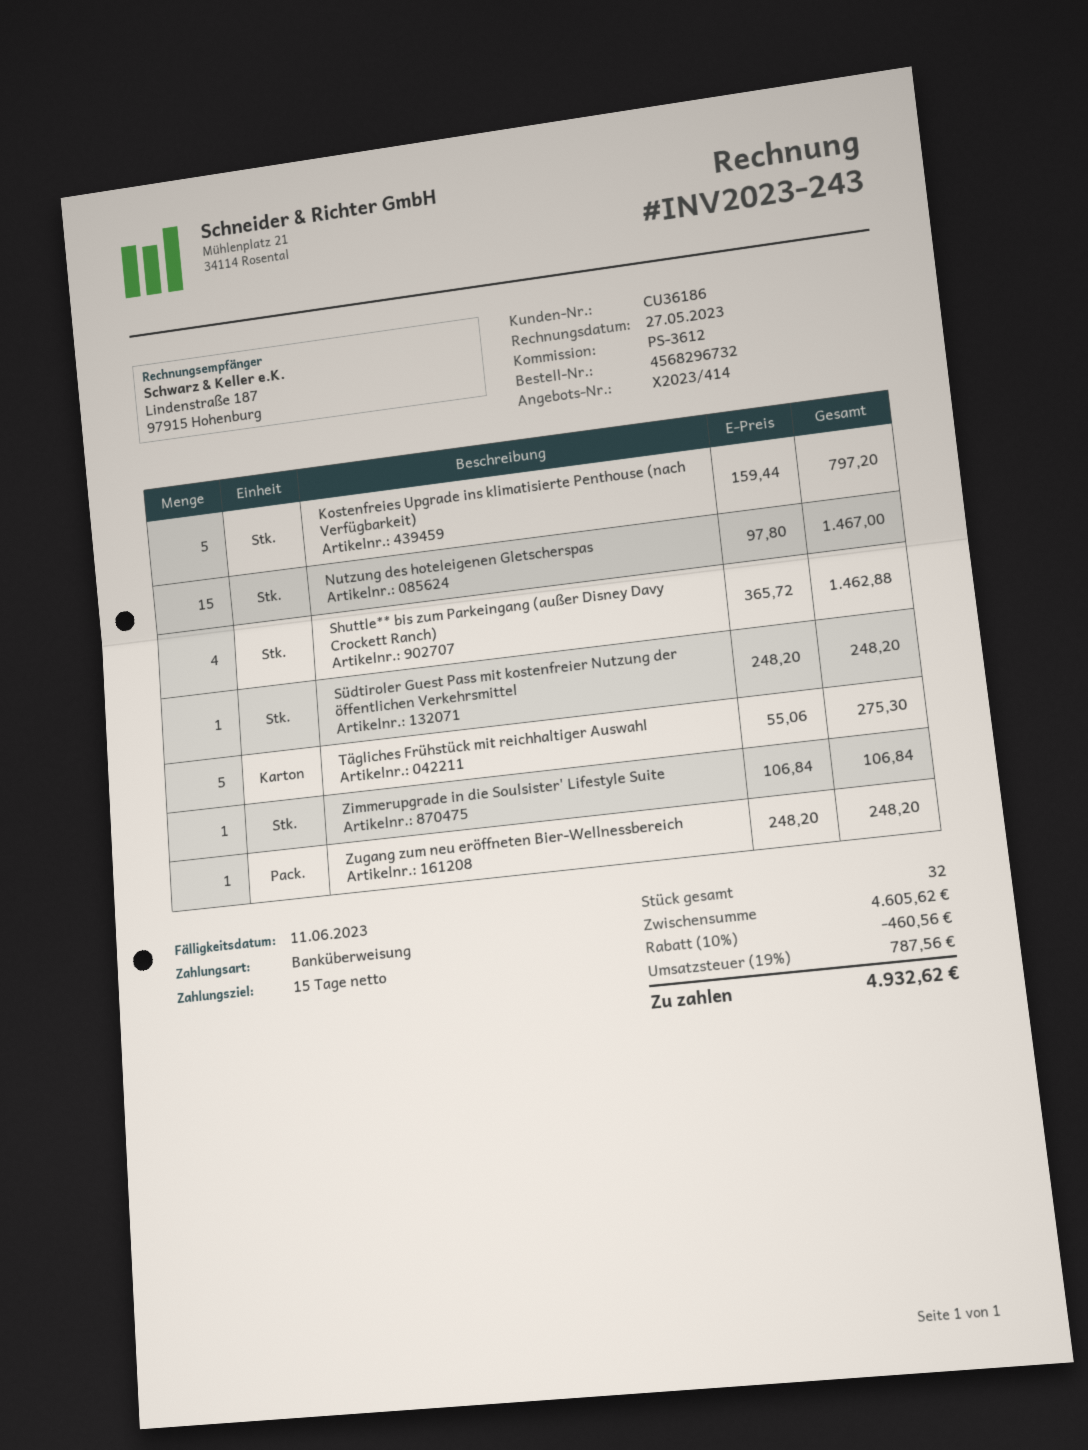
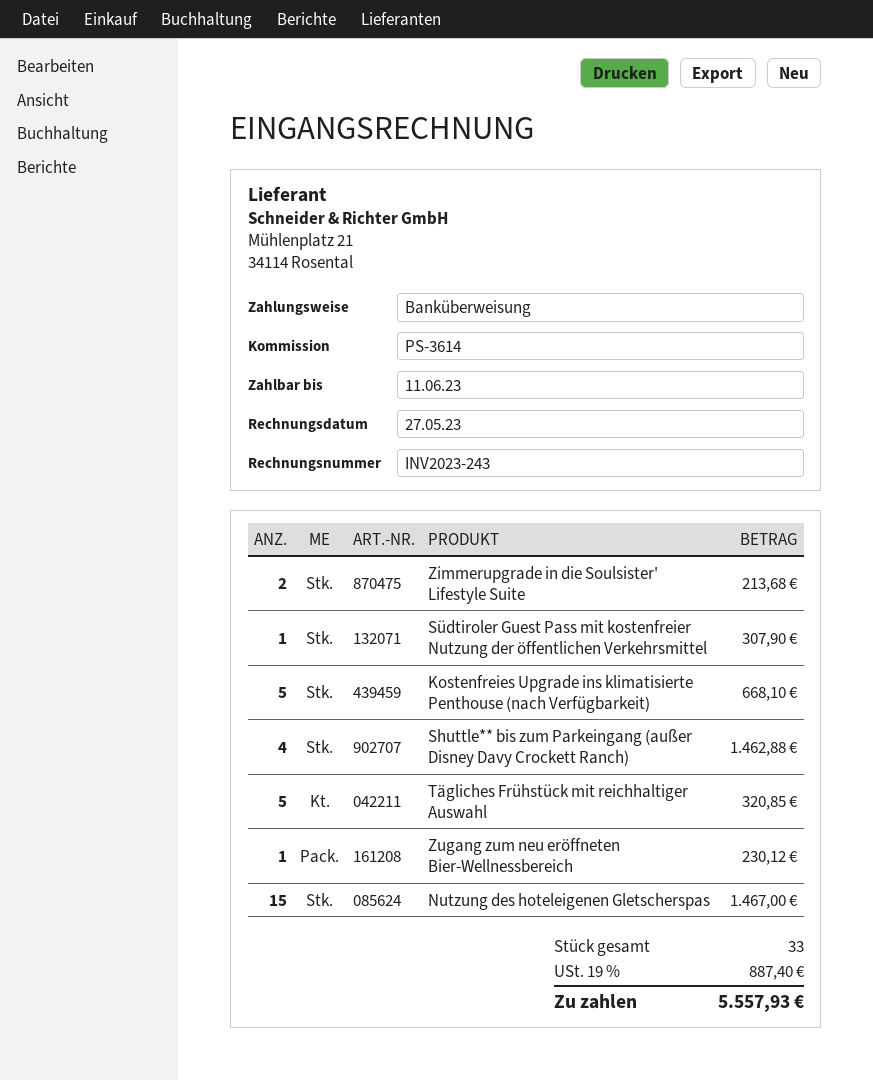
reference: PS-3612 -> PS-3614
Kostenfreies Upgrade ins klimatisierte Penthouse (nach Verfügbarkeit): 5 for 797.20 -> 5 for 668.10
Südtiroler Guest Pass mit kostenfreier Nutzung der öffentlichen Verkehrsmittel: 1 for 248.20 -> 1 for 307.90
Tägliches Frühstück mit reichhaltiger Auswahl: 5 for 275.30 -> 5 for 320.85
Zimmerupgrade in die Soulsister' Lifestyle Suite: 1 for 106.84 -> 2 for 213.68
Zugang zum neu eröffneten Bier-Wellnessbereich: 1 for 248.20 -> 1 for 230.12
total quantity: 32 -> 33
discount: 10% = 460.56 -> none
tax: 19% = 787.56 -> 19% = 887.40
total: 4932.62 -> 5557.93

